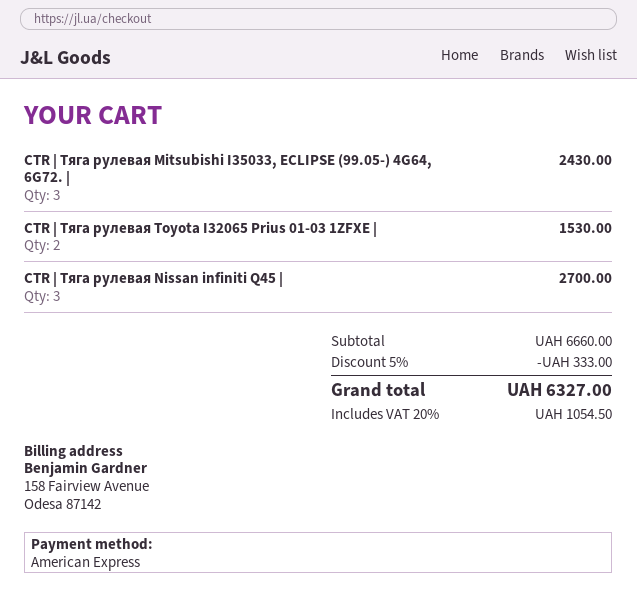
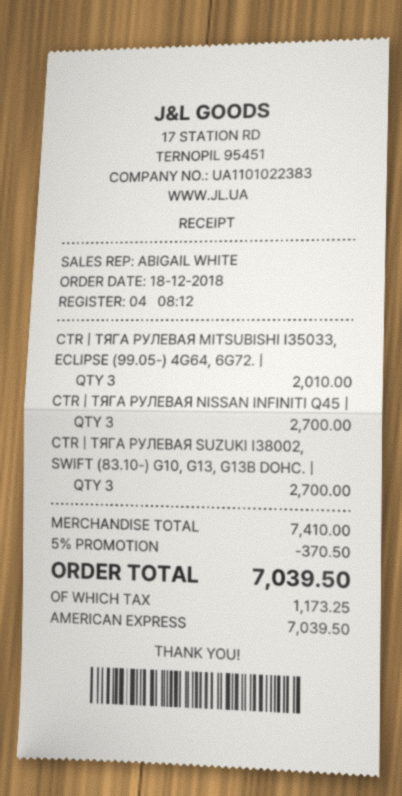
CTR | Тяга рулевая Mitsubishi I35033, ECLIPSE (99.05-) 4G64, 6G72. |: 3 for 2430.00 -> 3 for 2010.00
CTR | Тяга рулевая Toyota I32065 Prius 01-03 1ZFXE |: 2 for 1530.00 -> none
CTR | ТЯГА РУЛЕВАЯ SUZUKI I38002, SWIFT (83.10-) G10, G13, G13B DOHC. |: none -> 3 for 2700.00
subtotal: 6660.00 -> 7410.00
discount: 5% = 333.00 -> 5% = 370.50
tax: 1054.50 -> 1173.25
total: 6327.00 -> 7039.50

